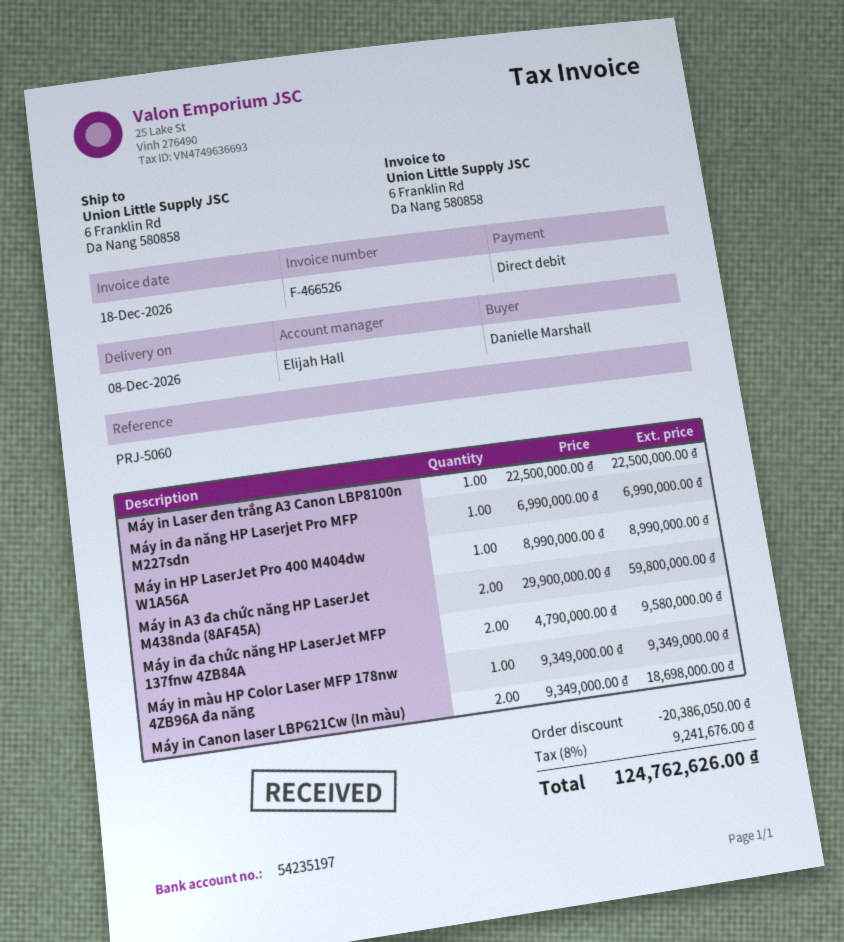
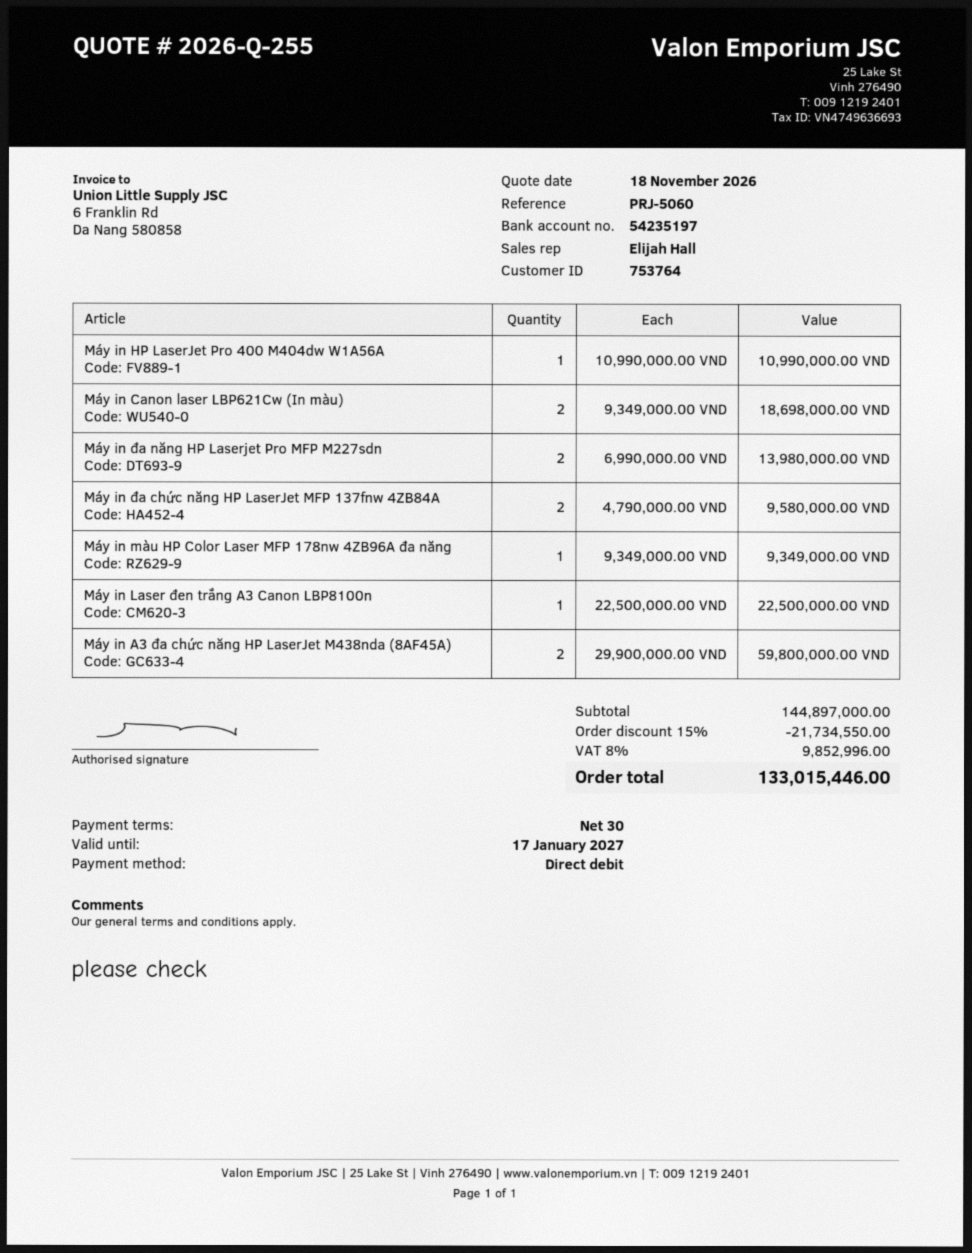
Máy in đa năng HP Laserjet Pro MFP M227sdn: 1 x 6990000.00 = 6990000.00 -> 2 x 6990000.00 = 13980000.00
Máy in HP LaserJet Pro 400 M404dw W1A56A: 1 x 8990000.00 = 8990000.00 -> 1 x 10990000.00 = 10990000.00
discount: 20386050.00 -> 21734550.00
tax: 8% = 9241676.00 -> 8% = 9852996.00
total: 124762626.00 -> 133015446.00

